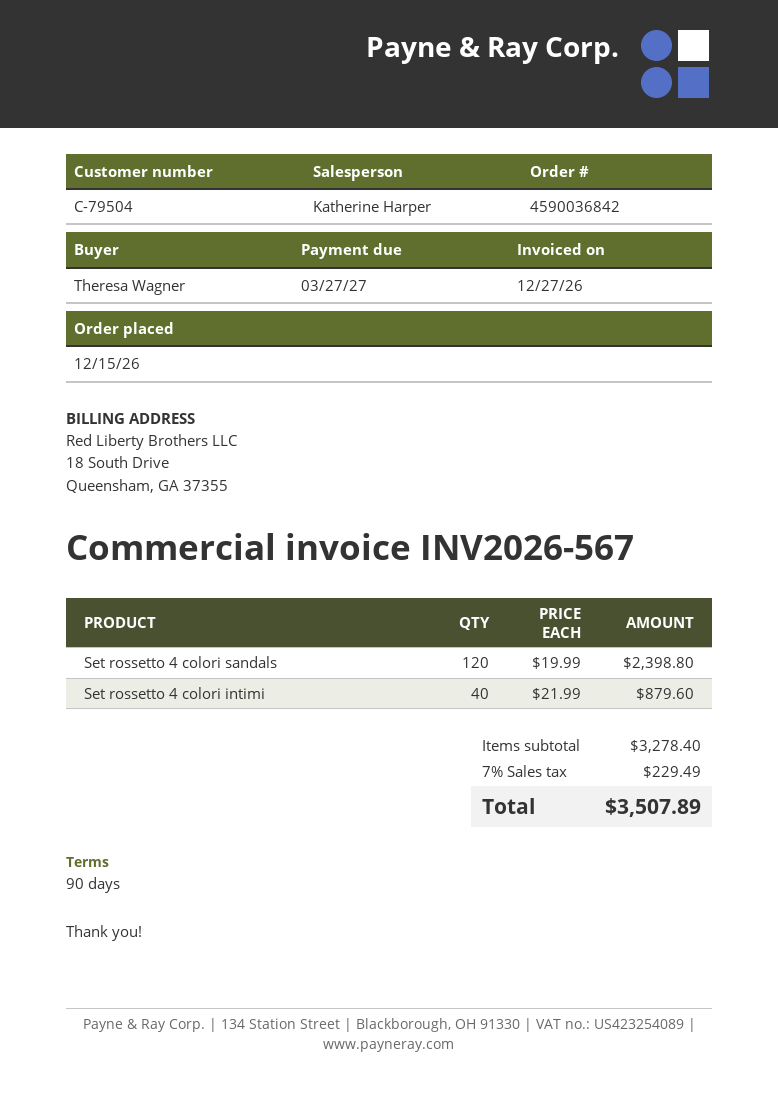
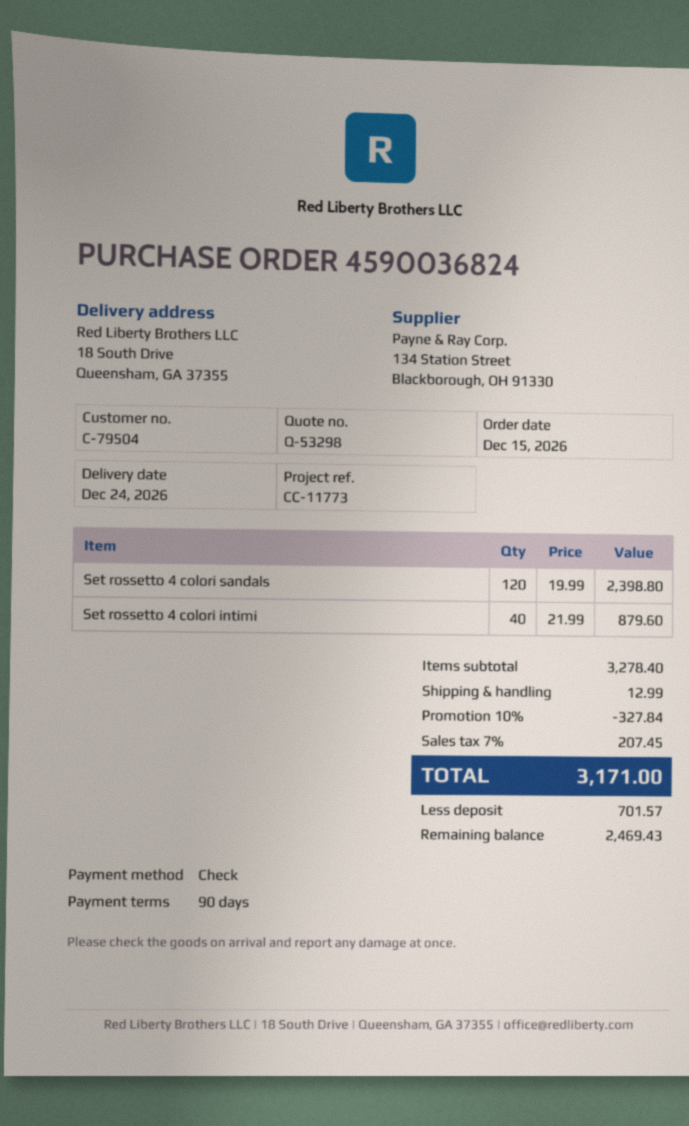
order number: 4590036842 -> 4590036824
discount: none -> 10% = 327.84
shipping: none -> 12.99
tax: 7% = 229.49 -> 7% = 207.45
total: 3507.89 -> 3171.00

